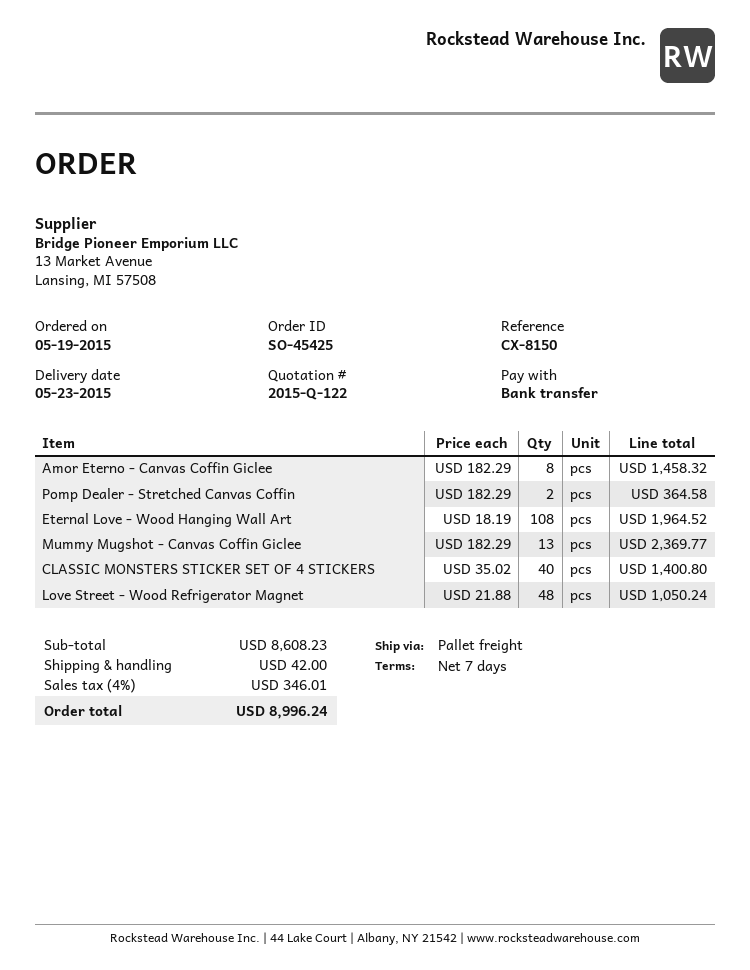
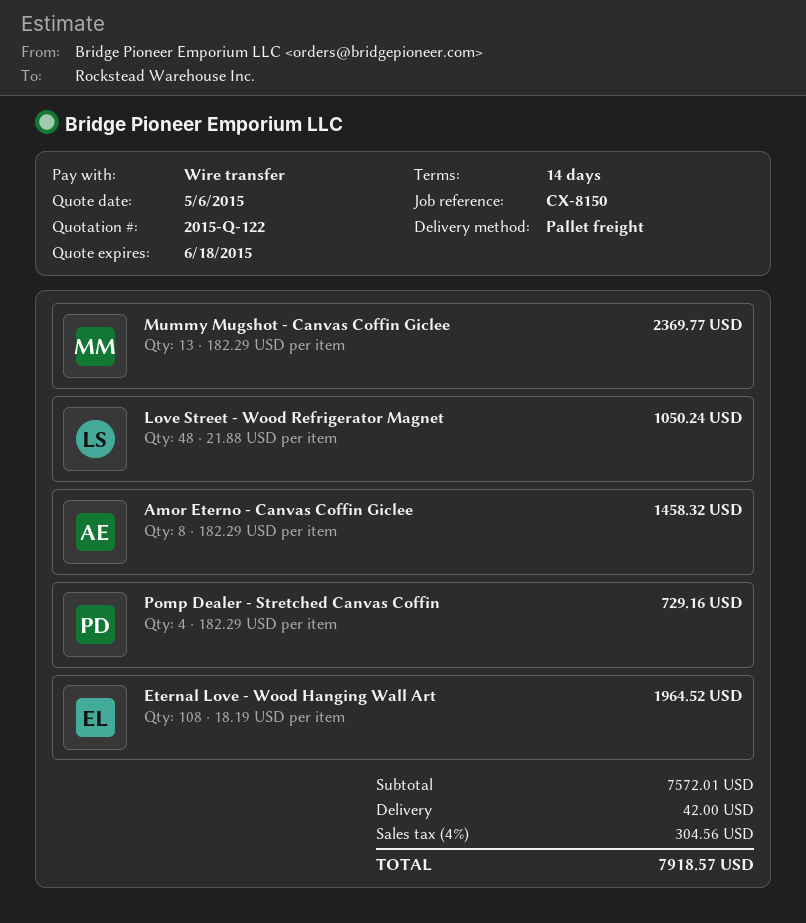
payment terms: 7 days -> 14 days
Pomp Dealer - Stretched Canvas Coffin: 2 x 182.29 = 364.58 -> 4 x 182.29 = 729.16
CLASSIC MONSTERS STICKER SET OF 4 STICKERS: 40 x 35.02 = 1400.80 -> none
subtotal: 8608.23 -> 7572.01
tax: 4% = 346.01 -> 4% = 304.56
total: 8996.24 -> 7918.57

